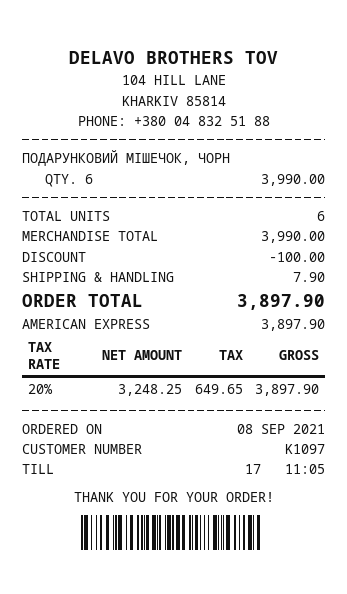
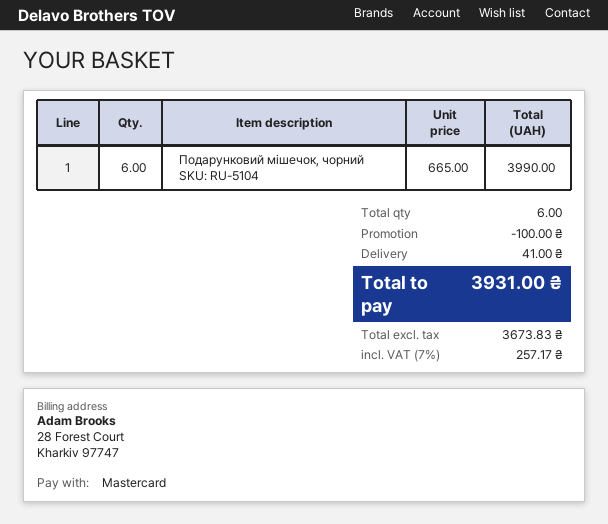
payment method: American Express -> Mastercard
shipping: 7.90 -> 41.00
net: 3248.25 -> 3673.83
tax: 20% = 649.65 -> 7% = 257.17
total: 3897.90 -> 3931.00

